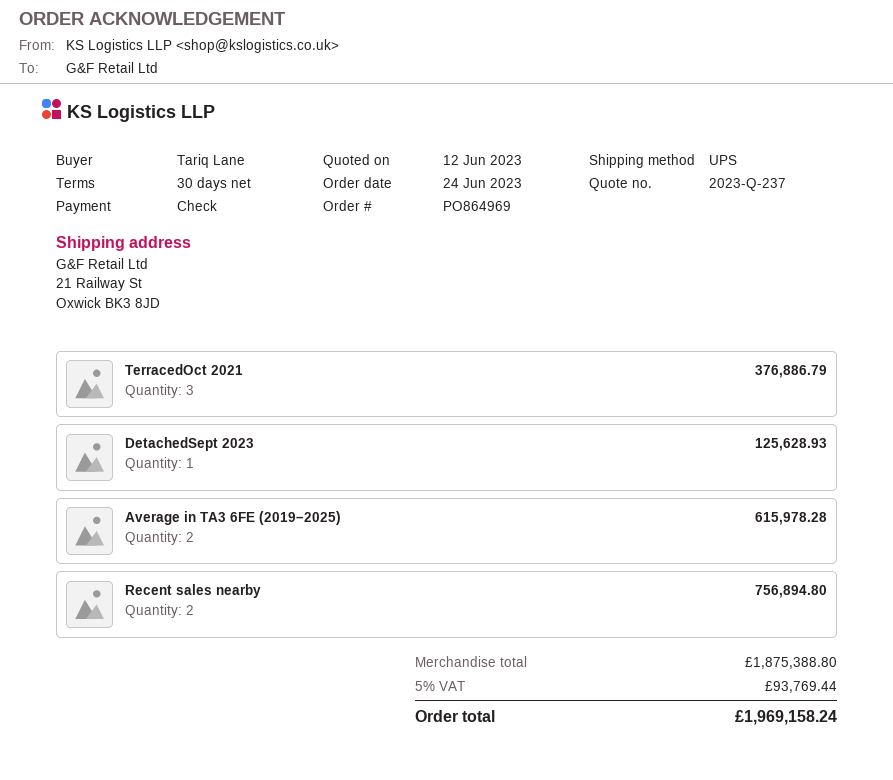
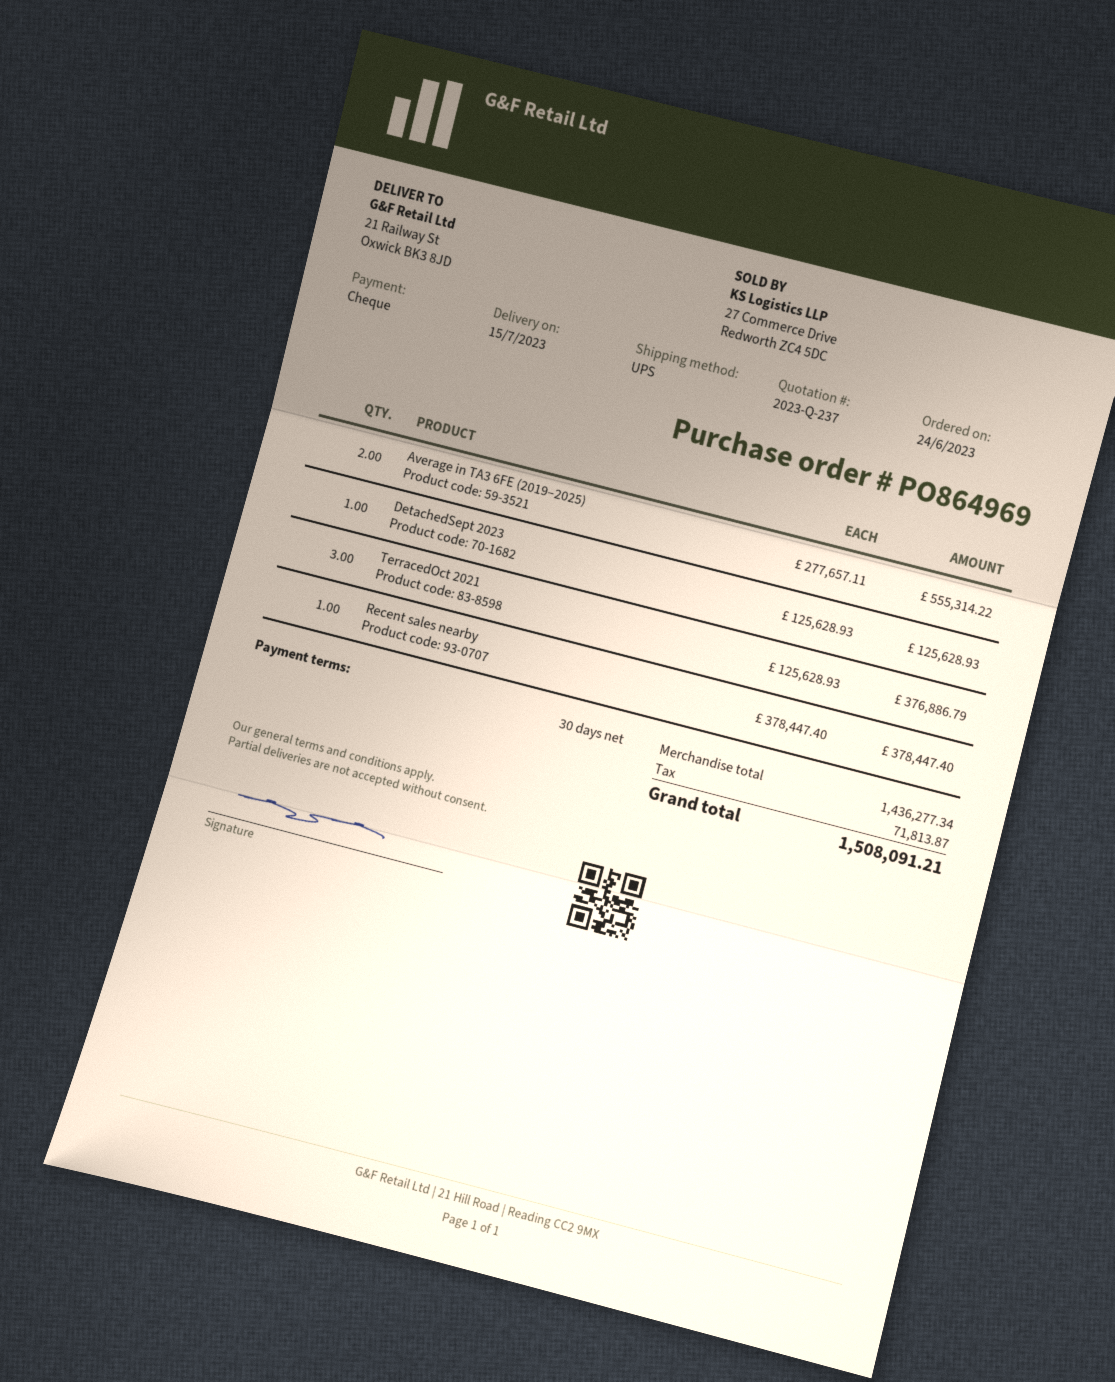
Average in TA3 6FE (2019–2025): 2 for 615978.28 -> 2 for 555314.22
Recent sales nearby: 2 for 756894.80 -> 1 for 378447.40
subtotal: 1875388.80 -> 1436277.34
tax: 93769.44 -> 71813.87
total: 1969158.24 -> 1508091.21

